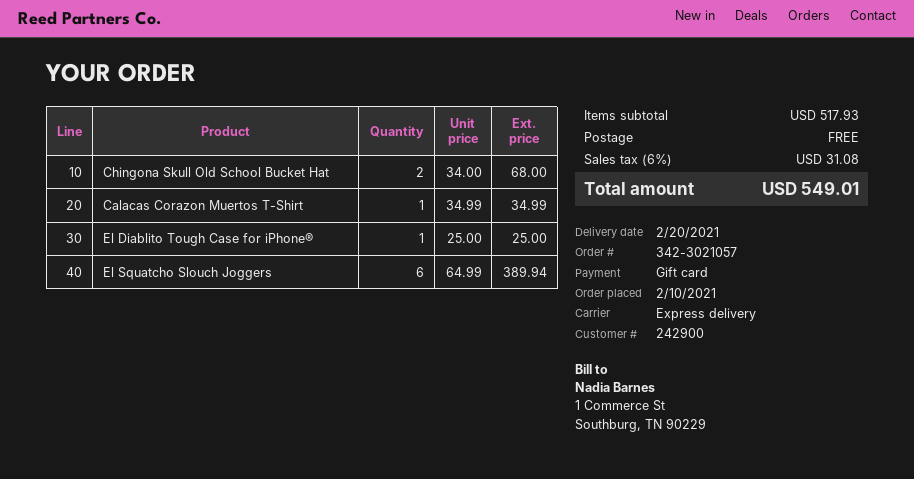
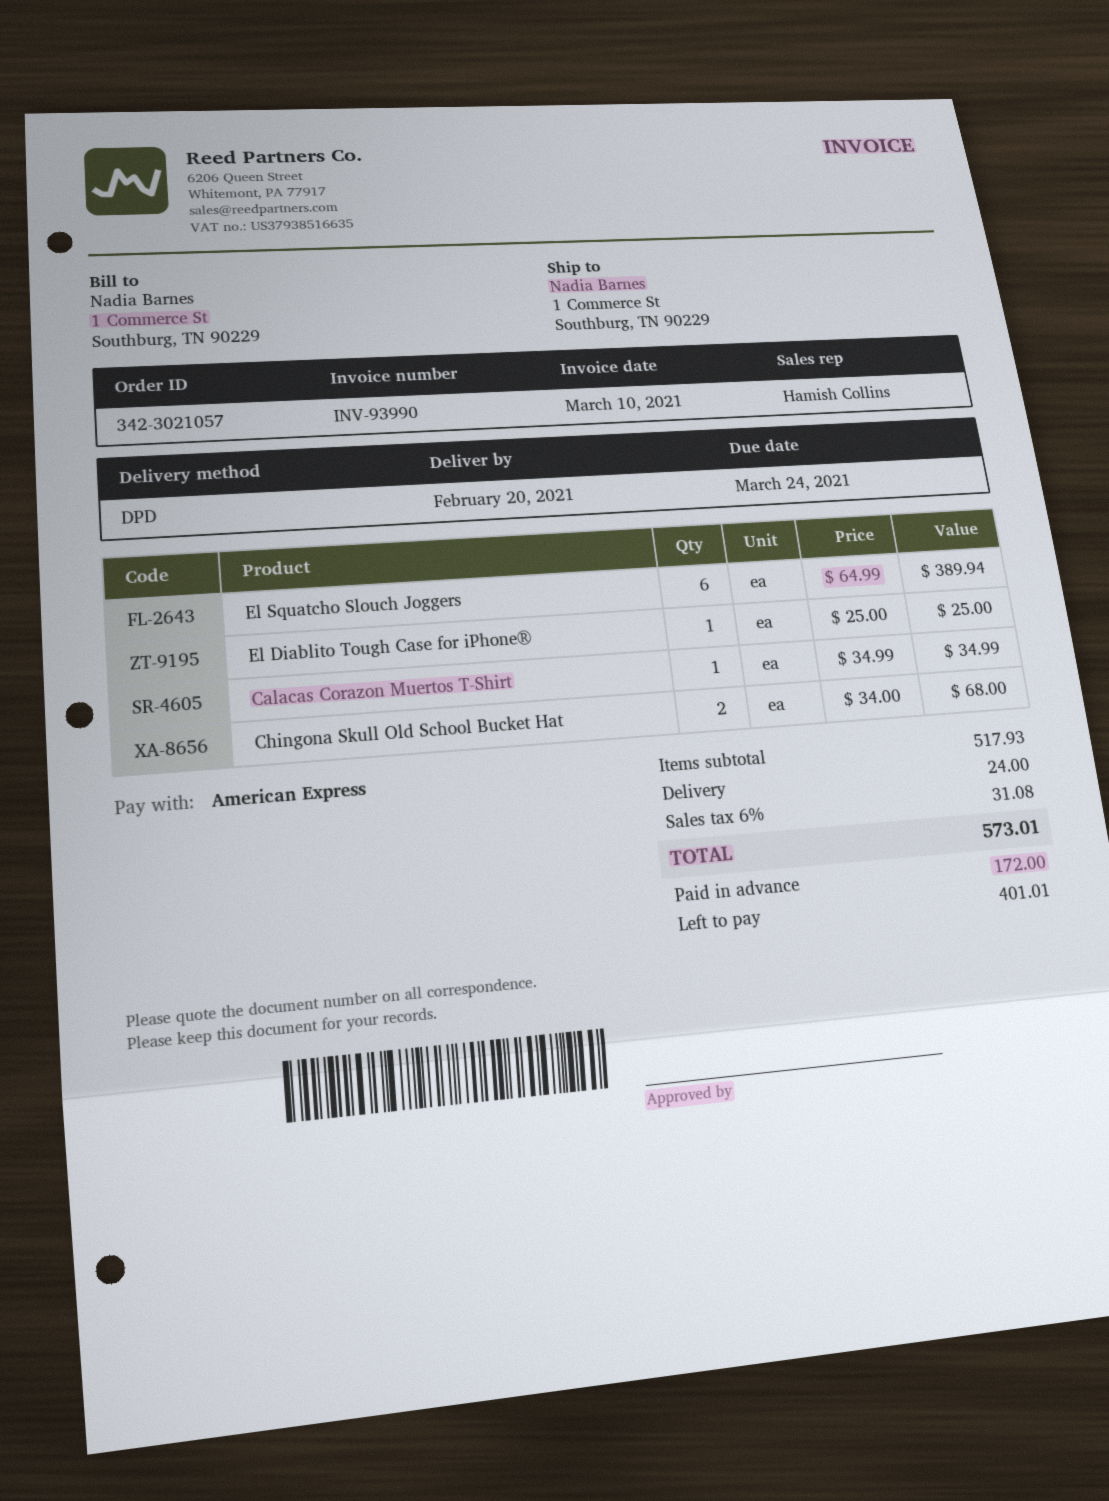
payment method: gift card -> American Express
shipping method: express -> DPD
shipping: 0.00 -> 24.00
total: 549.01 -> 573.01

